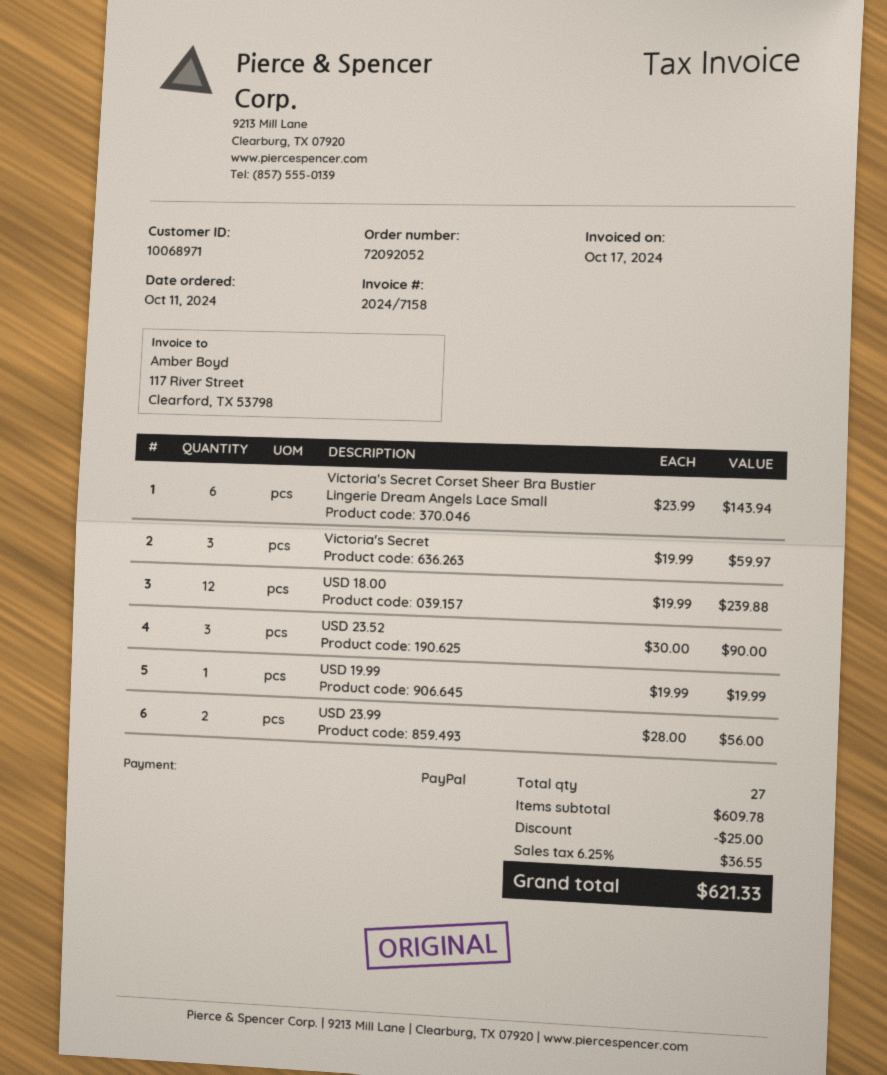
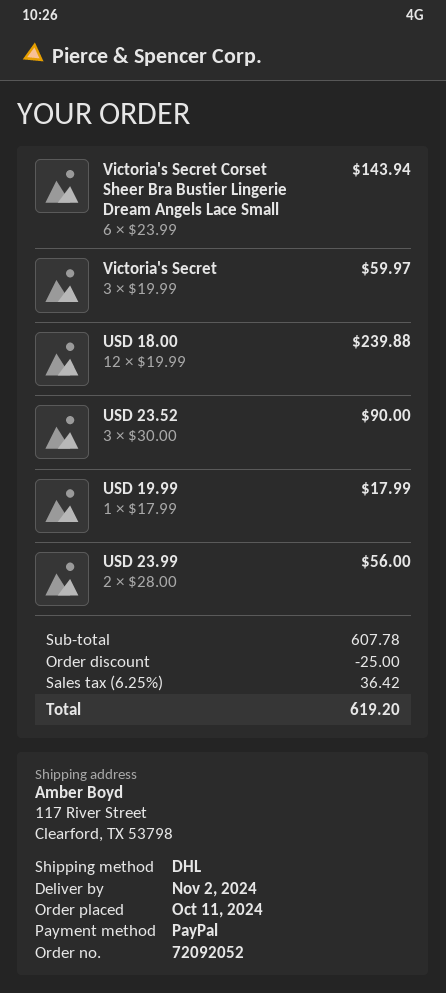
USD 19.99: 1 x 19.99 = 19.99 -> 1 x 17.99 = 17.99
subtotal: 609.78 -> 607.78
tax: 6.25% = 36.55 -> 6.25% = 36.42
total: 621.33 -> 619.20

